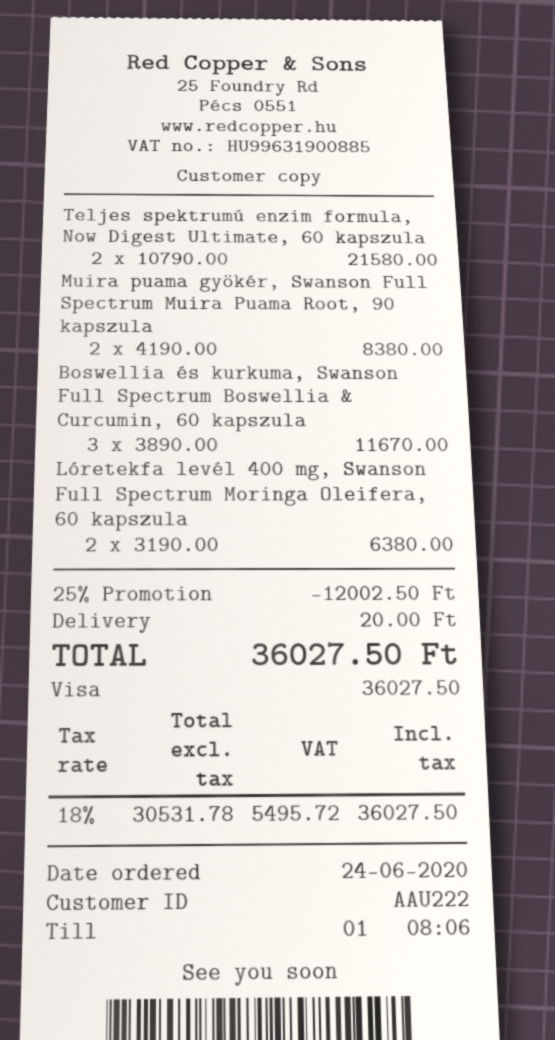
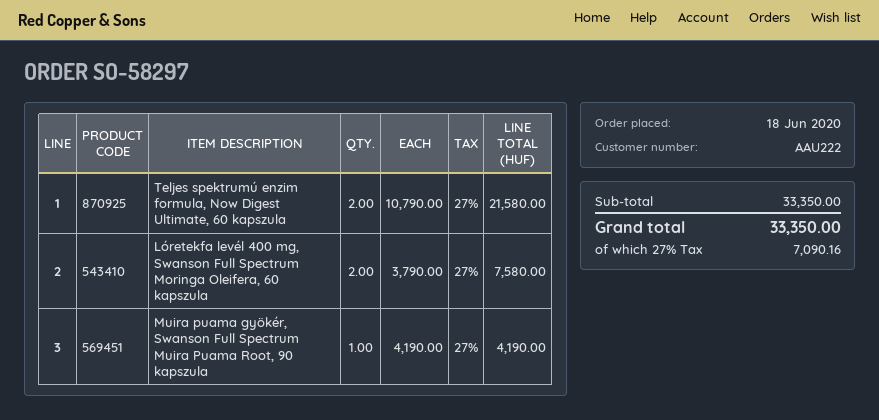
order date: 2020-06-24 -> 2020-06-18
Muira puama gyökér, Swanson Full Spectrum Muira Puama Root, 90 kapszula: 2 x 4190.00 = 8380.00 -> 1 x 4190.00 = 4190.00
Boswellia és kurkuma, Swanson Full Spectrum Boswellia & Curcumin, 60 kapszula: 3 x 3890.00 = 11670.00 -> none
Lóretekfa levél 400 mg, Swanson Full Spectrum Moringa Oleifera, 60 kapszula: 2 x 3190.00 = 6380.00 -> 2 x 3790.00 = 7580.00
discount: 25% = 12002.50 -> none
shipping: 20.00 -> none
tax: 18% = 5495.72 -> 27% = 7090.16
total: 36027.50 -> 33350.00

